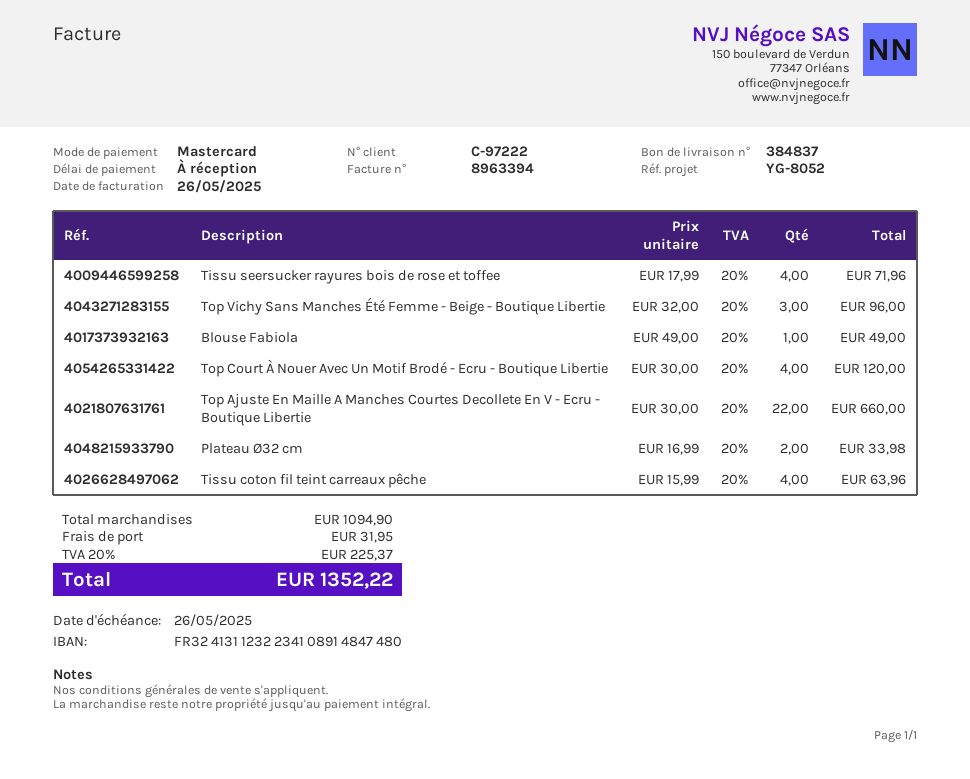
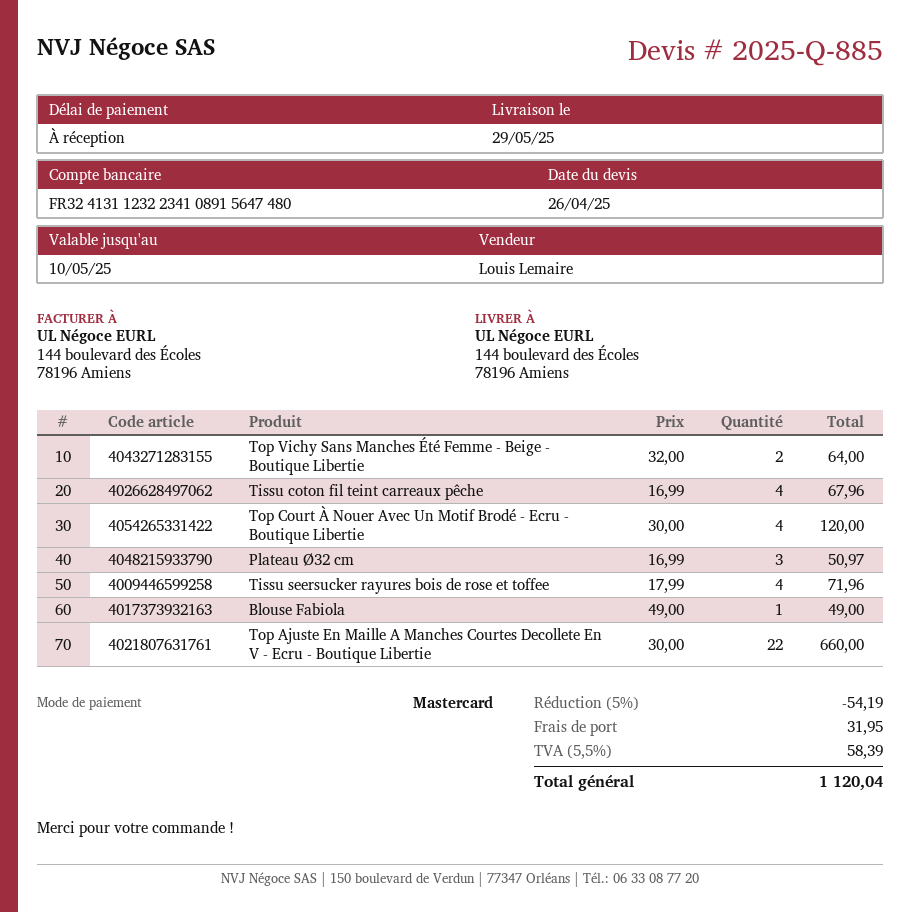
bank account: FR3241311232234108914847480 -> FR3241311232234108915647480
Top Vichy Sans Manches Été Femme - Beige - Boutique Libertie: 3 x 32.00 = 96.00 -> 2 x 32.00 = 64.00
Plateau Ø32 cm: 2 x 16.99 = 33.98 -> 3 x 16.99 = 50.97
Tissu coton fil teint carreaux pêche: 4 x 15.99 = 63.96 -> 4 x 16.99 = 67.96
discount: none -> 5% = 54.19
tax: 20% = 225.37 -> 5.5% = 58.39
total: 1352.22 -> 1120.04

